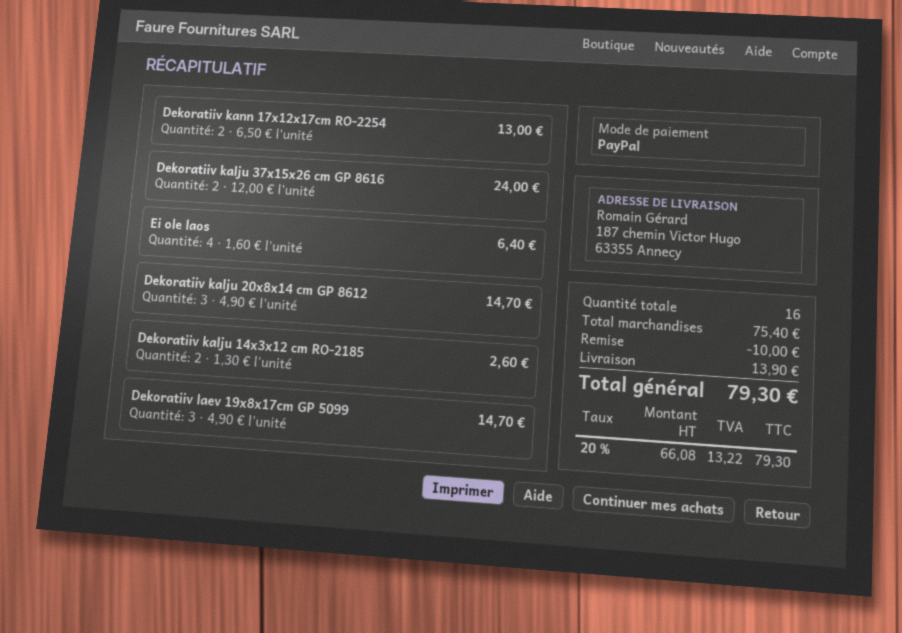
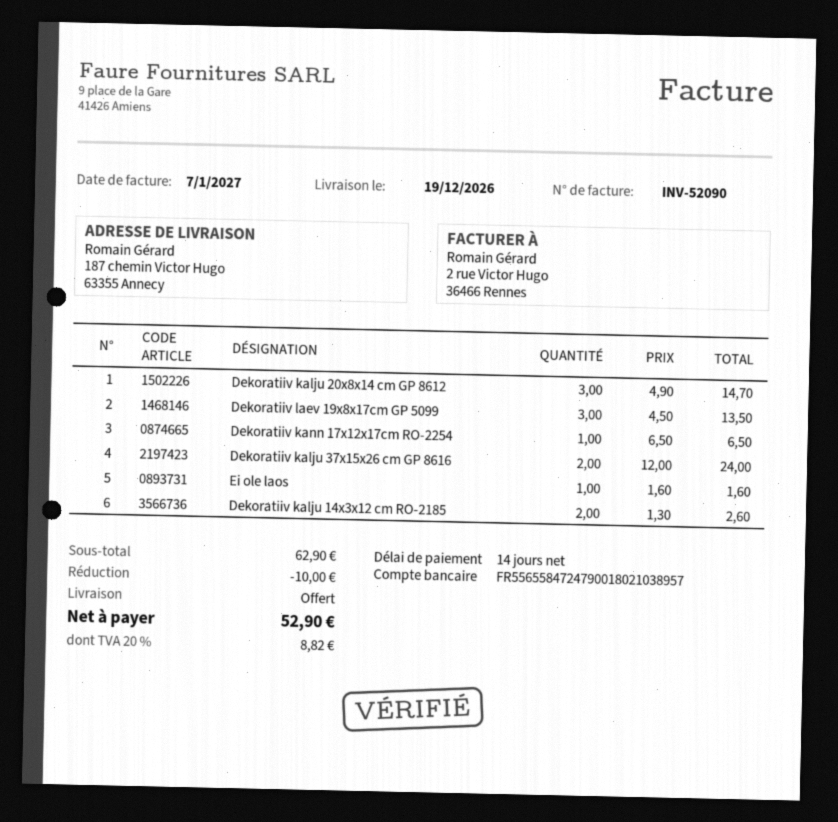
Dekoratiiv kann 17x12x17cm RO-2254: 2 x 6.50 = 13.00 -> 1 x 6.50 = 6.50
Ei ole laos: 4 x 1.60 = 6.40 -> 1 x 1.60 = 1.60
Dekoratiiv laev 19x8x17cm GP 5099: 3 x 4.90 = 14.70 -> 3 x 4.50 = 13.50
subtotal: 75.40 -> 62.90
shipping: 13.90 -> 0.00
tax: 20% = 13.22 -> 20% = 8.82
total: 79.30 -> 52.90

